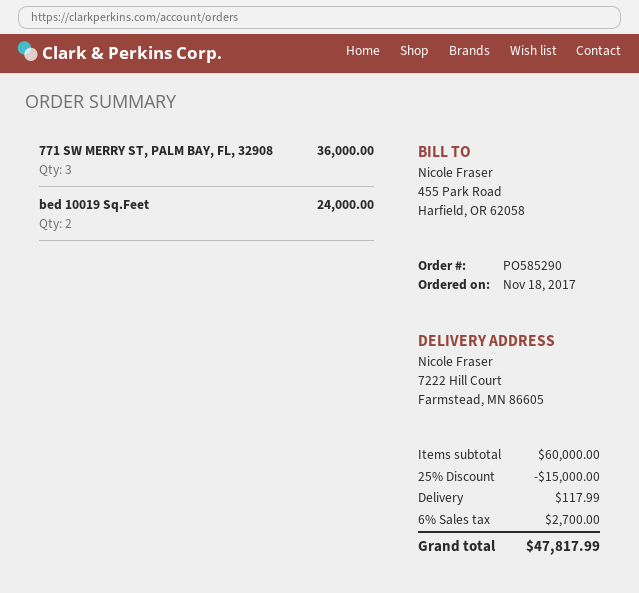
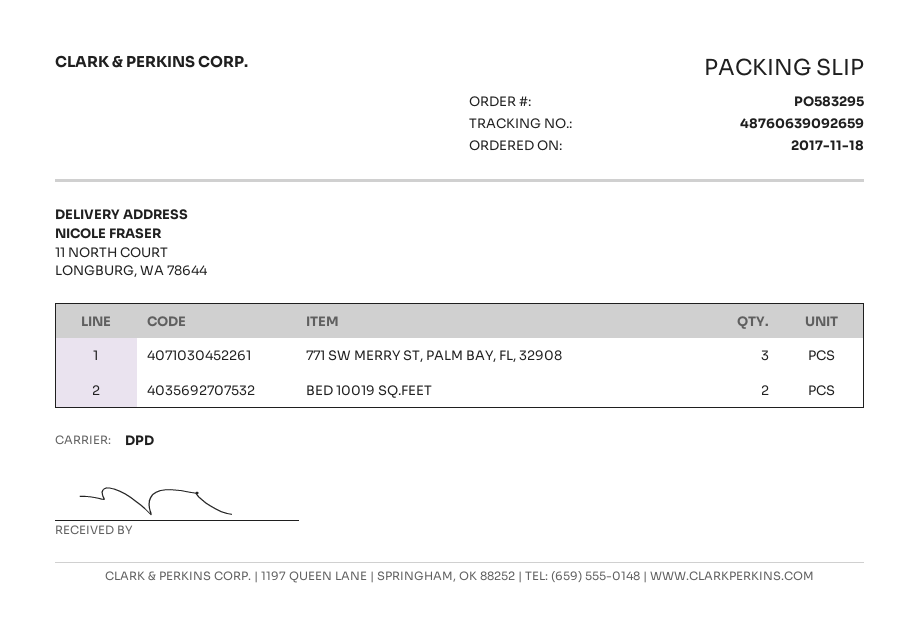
order number: PO585290 -> PO583295
ship to: 7222 Hill Court, Farmstead, MN 86605 -> 11 NORTH COURT, LONGBURG, WA 78644

